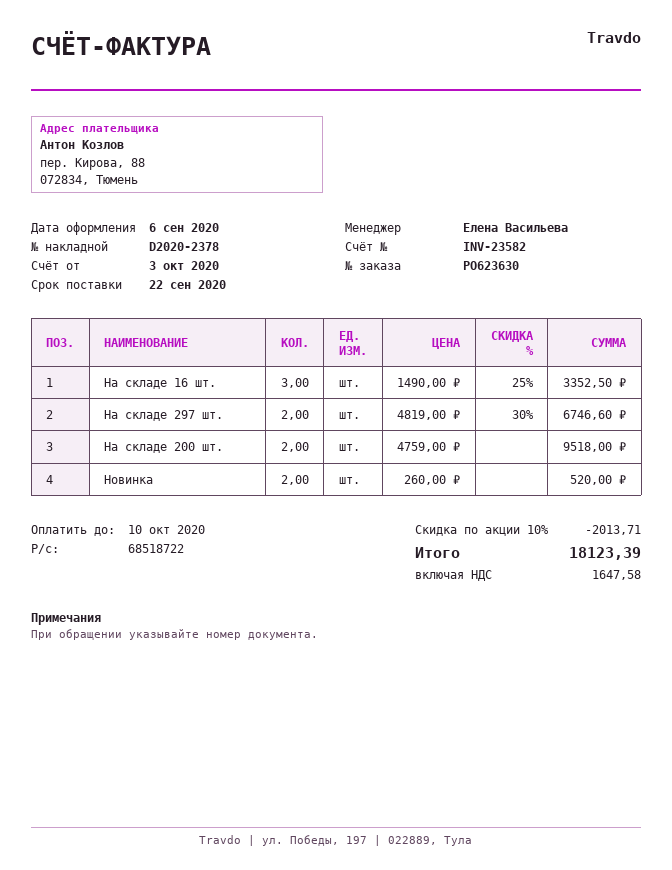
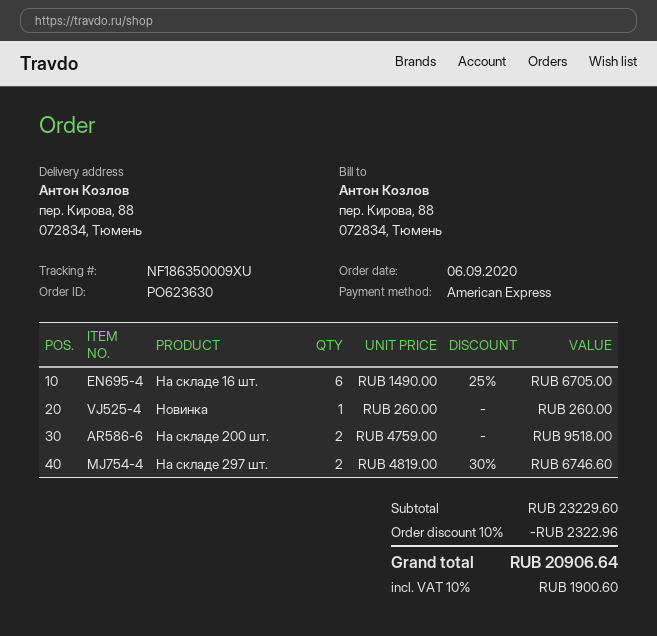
На складе 16 шт.: 3 x 1490.00 - 25% = 3352.50 -> 6 x 1490.00 - 25% = 6705.00
Новинка: 2 x 260.00 = 520.00 -> 1 x 260.00 = 260.00
discount: 10% = 2013.71 -> 10% = 2322.96
tax: 1647.58 -> 1900.60
total: 18123.39 -> 20906.64

